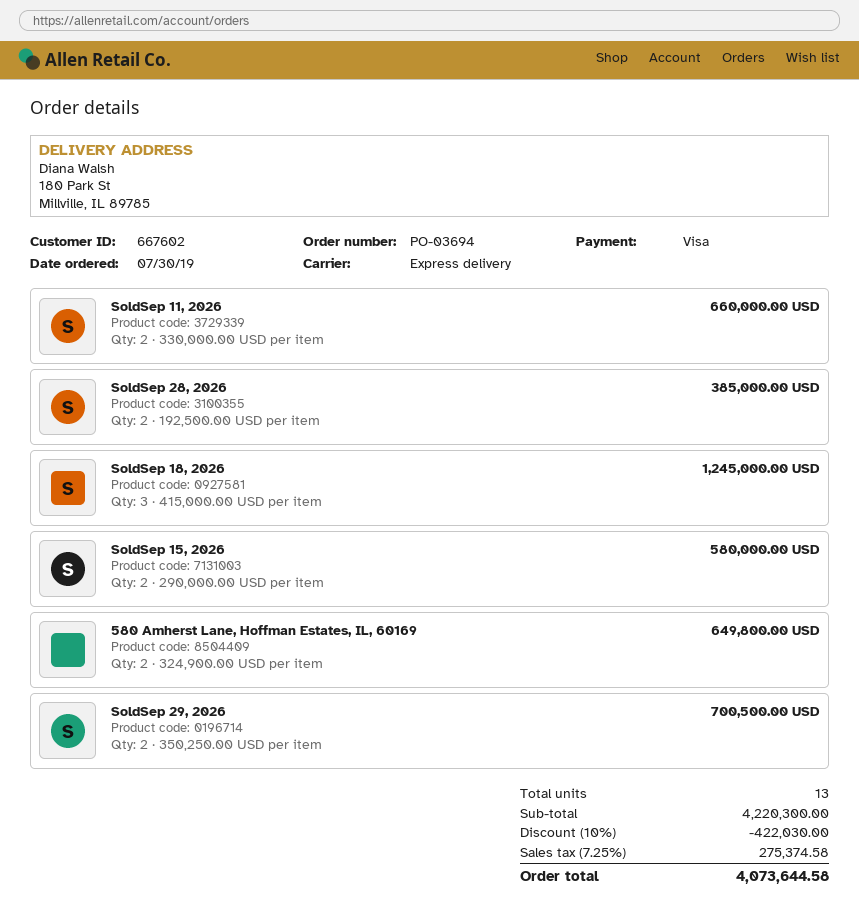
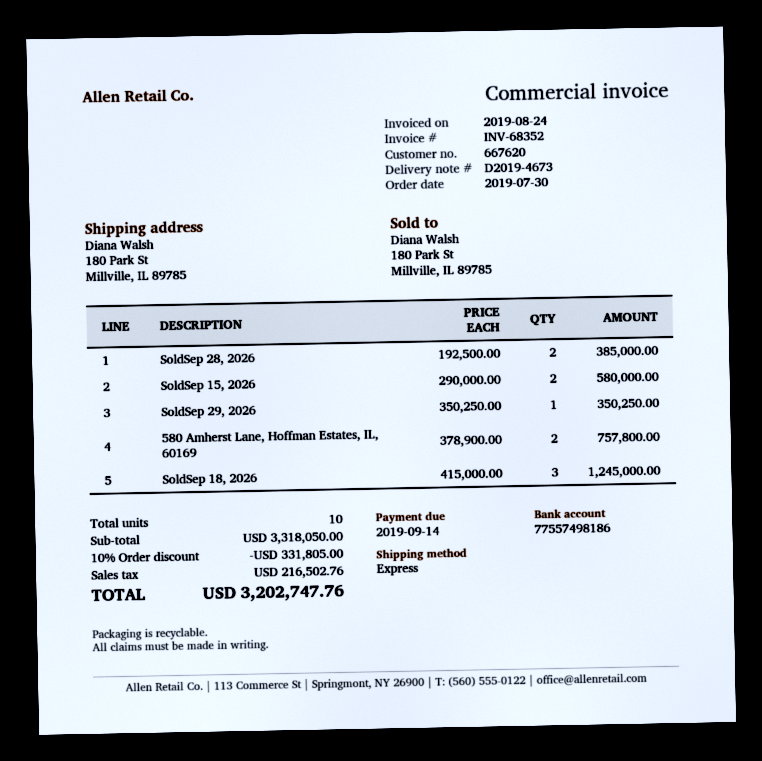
customer number: 667602 -> 667620
SoldSep 11, 2026: 2 x 330000.00 = 660000.00 -> none
580 Amherst Lane, Hoffman Estates, IL, 60169: 2 x 324900.00 = 649800.00 -> 2 x 378900.00 = 757800.00
SoldSep 29, 2026: 2 x 350250.00 = 700500.00 -> 1 x 350250.00 = 350250.00
total quantity: 13 -> 10
subtotal: 4220300.00 -> 3318050.00
discount: 10% = 422030.00 -> 10% = 331805.00
tax: 275374.58 -> 216502.76
total: 4073644.58 -> 3202747.76

